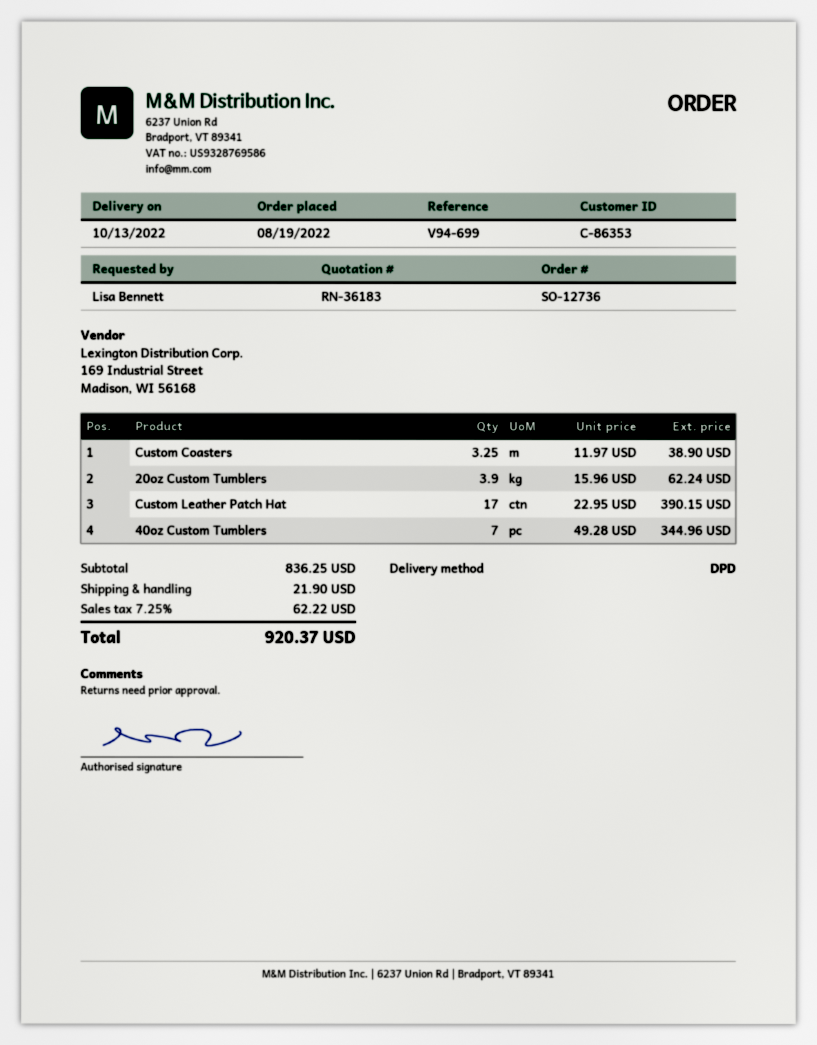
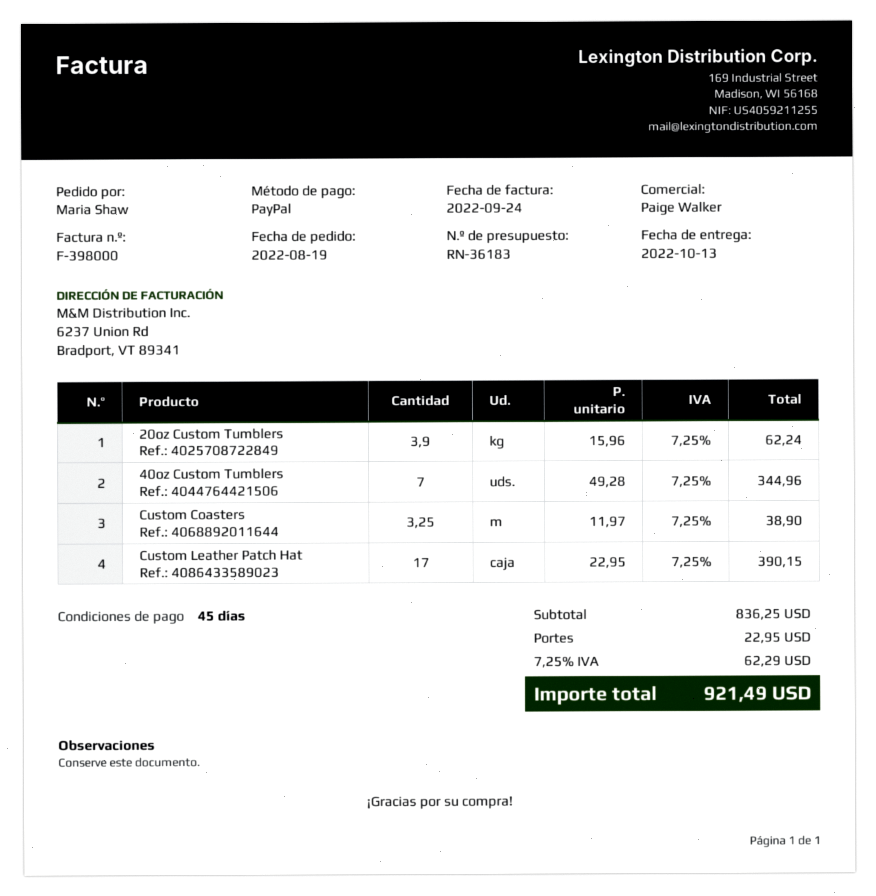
ordered by: Lisa Bennett -> Maria Shaw
shipping: 21.90 -> 22.95
tax: 7.25% = 62.22 -> 7.25% = 62.29
total: 920.37 -> 921.49

